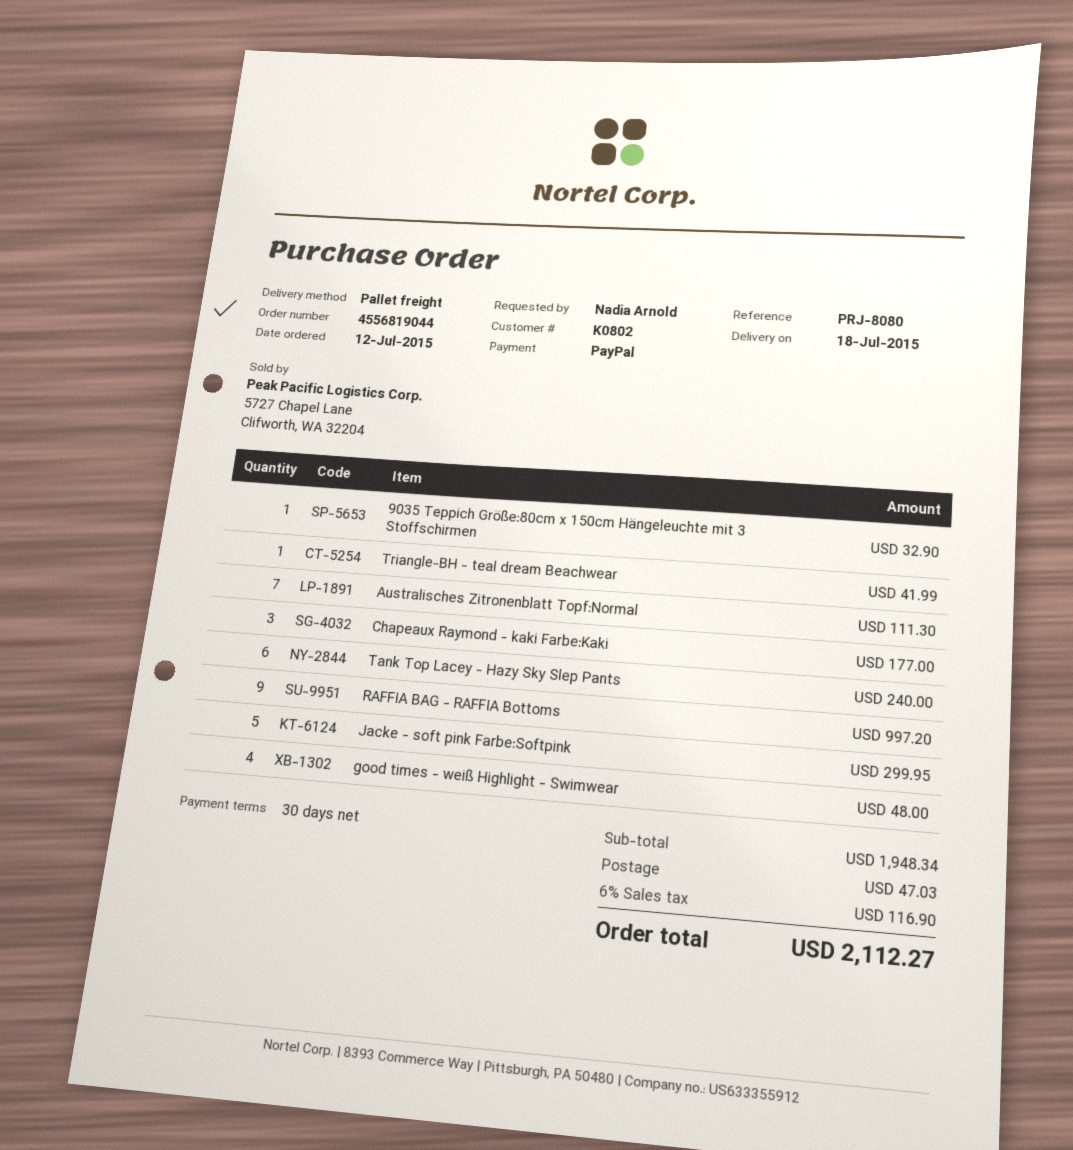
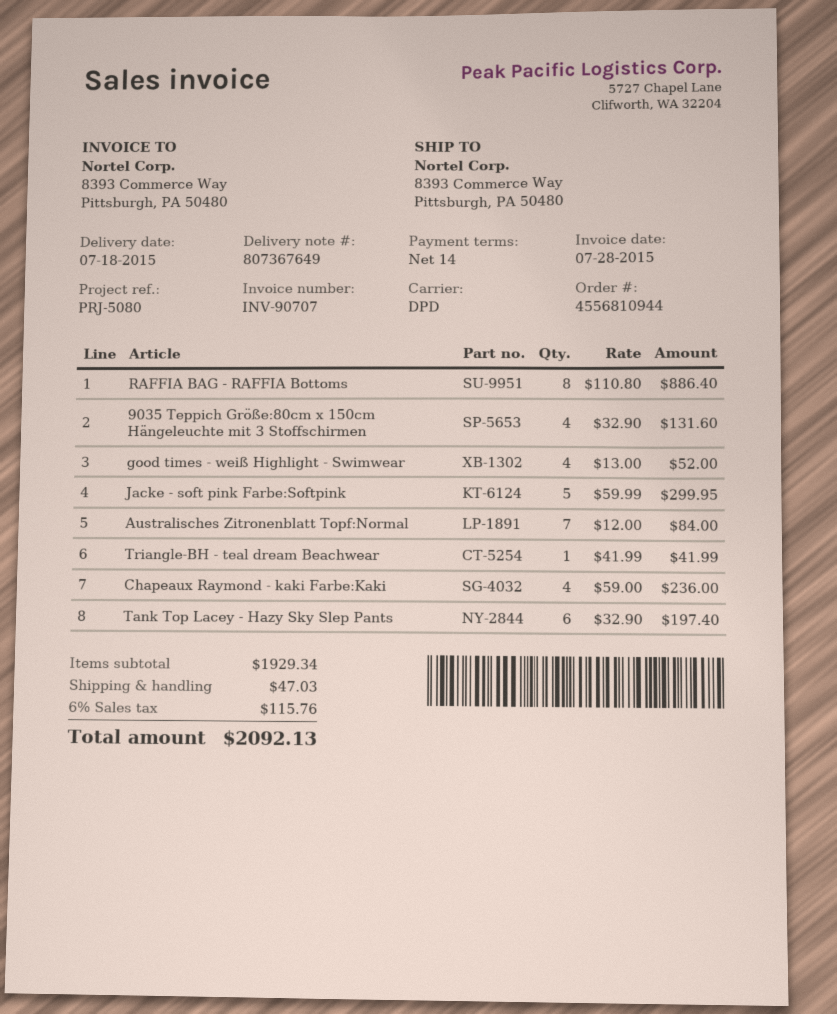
order number: 4556819044 -> 4556810944
payment terms: 30 days -> 14 days
reference: PRJ-8080 -> PRJ-5080
shipping method: pallet freight -> DPD
9035 Teppich Größe:80cm x 150cm Hängeleuchte mit 3 Stoffschirmen: 1 for 32.90 -> 4 for 131.60
Australisches Zitronenblatt Topf:Normal: 7 for 111.30 -> 7 for 84.00
Chapeaux Raymond - kaki Farbe:Kaki: 3 for 177.00 -> 4 for 236.00
Tank Top Lacey - Hazy Sky Slep Pants: 6 for 240.00 -> 6 for 197.40
RAFFIA BAG - RAFFIA Bottoms: 9 for 997.20 -> 8 for 886.40
good times - weiß Highlight - Swimwear: 4 for 48.00 -> 4 for 52.00
subtotal: 1948.34 -> 1929.34
tax: 6% = 116.90 -> 6% = 115.76
total: 2112.27 -> 2092.13

